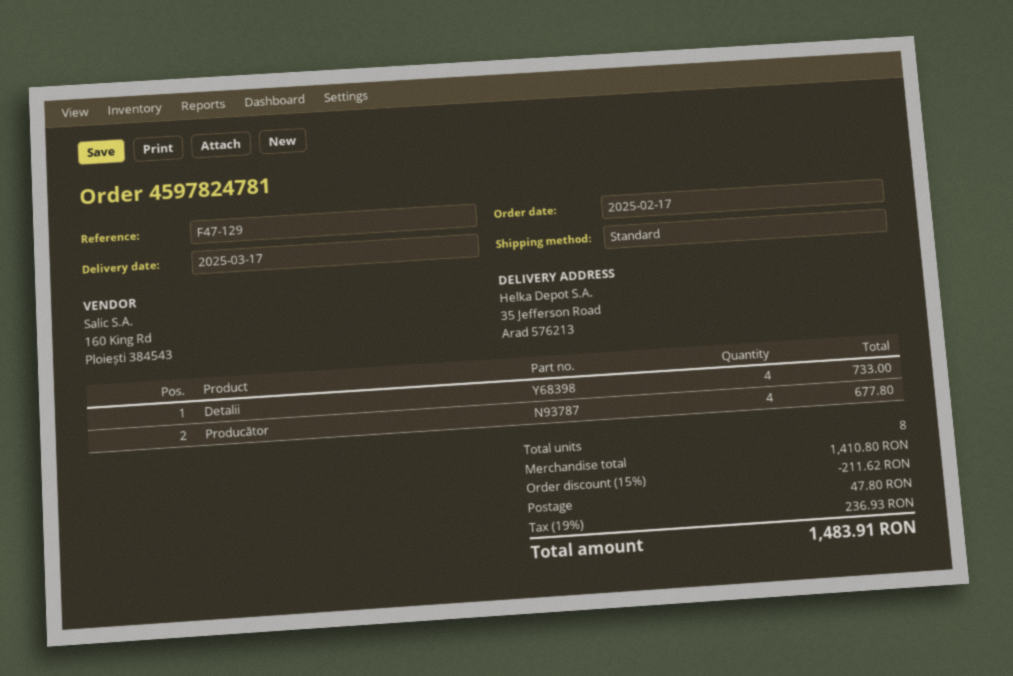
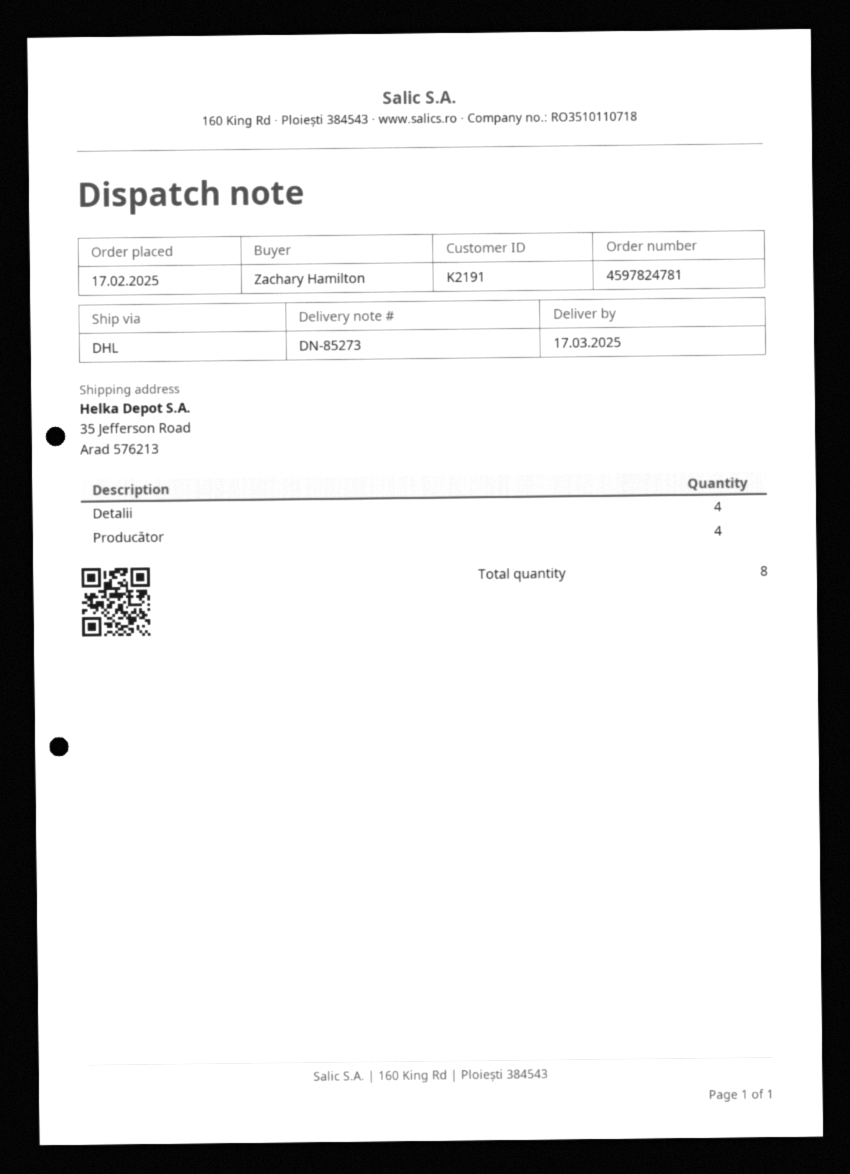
shipping method: standard -> DHL

